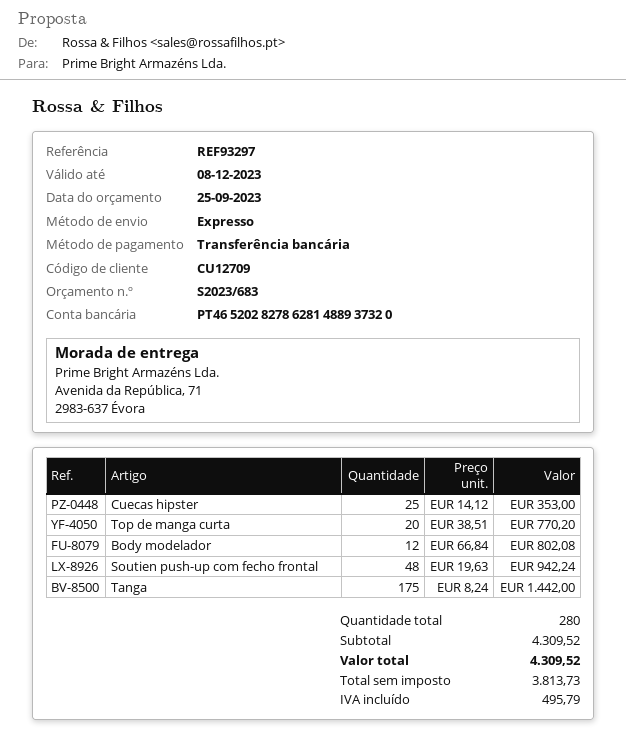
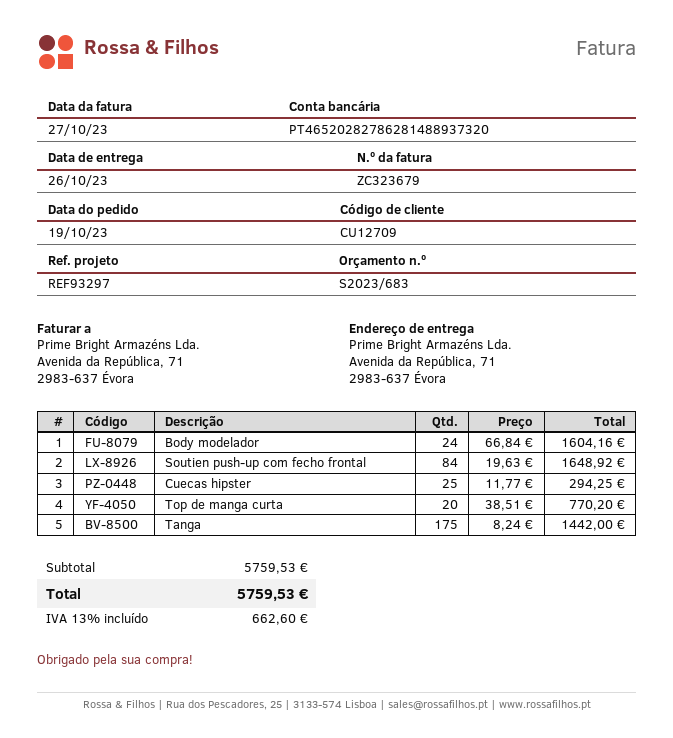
Cuecas hipster: 25 x 14.12 = 353.00 -> 25 x 11.77 = 294.25
Body modelador: 12 x 66.84 = 802.08 -> 24 x 66.84 = 1604.16
Soutien push-up com fecho frontal: 48 x 19.63 = 942.24 -> 84 x 19.63 = 1648.92
subtotal: 4309.52 -> 5759.53
tax: 495.79 -> 662.60
total: 4309.52 -> 5759.53

